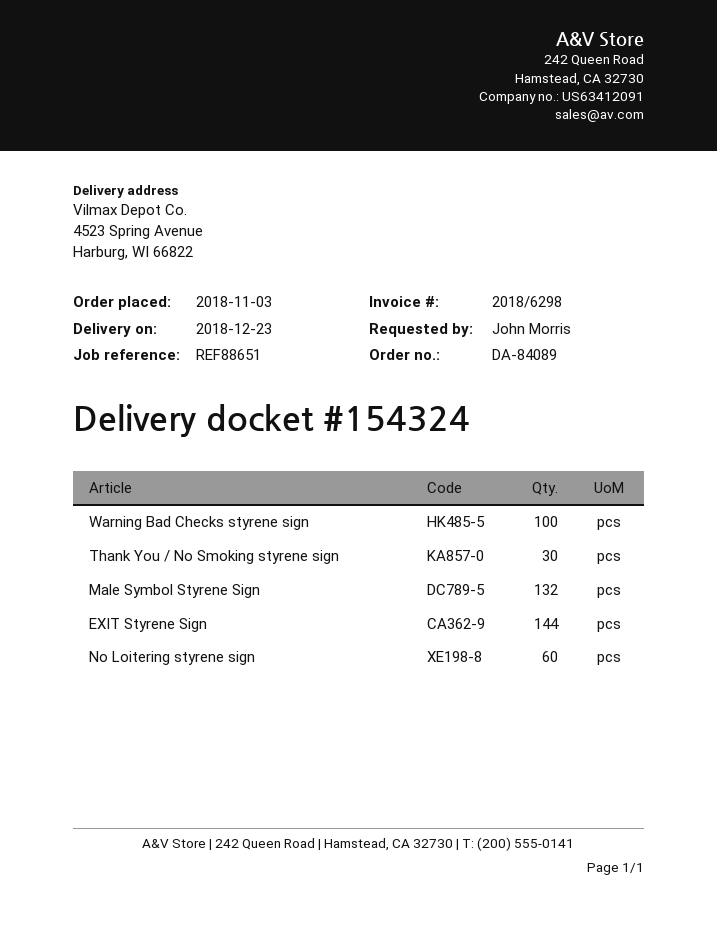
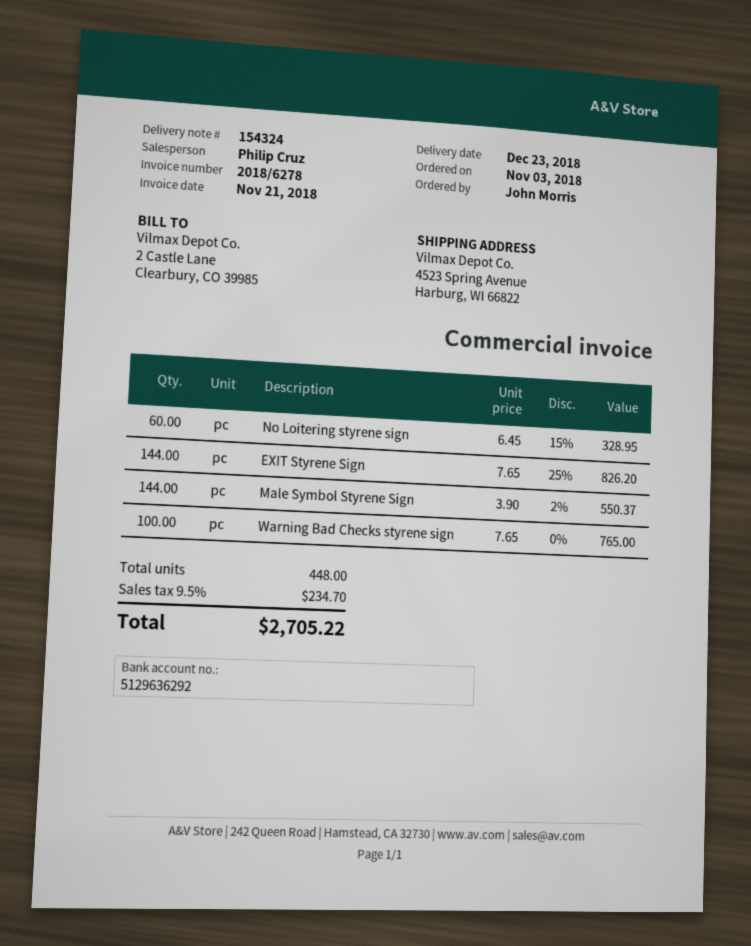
invoice number: 2018/6298 -> 2018/6278
Thank You / No Smoking styrene sign: 30 -> none
Male Symbol Styrene Sign: 132 -> 144

